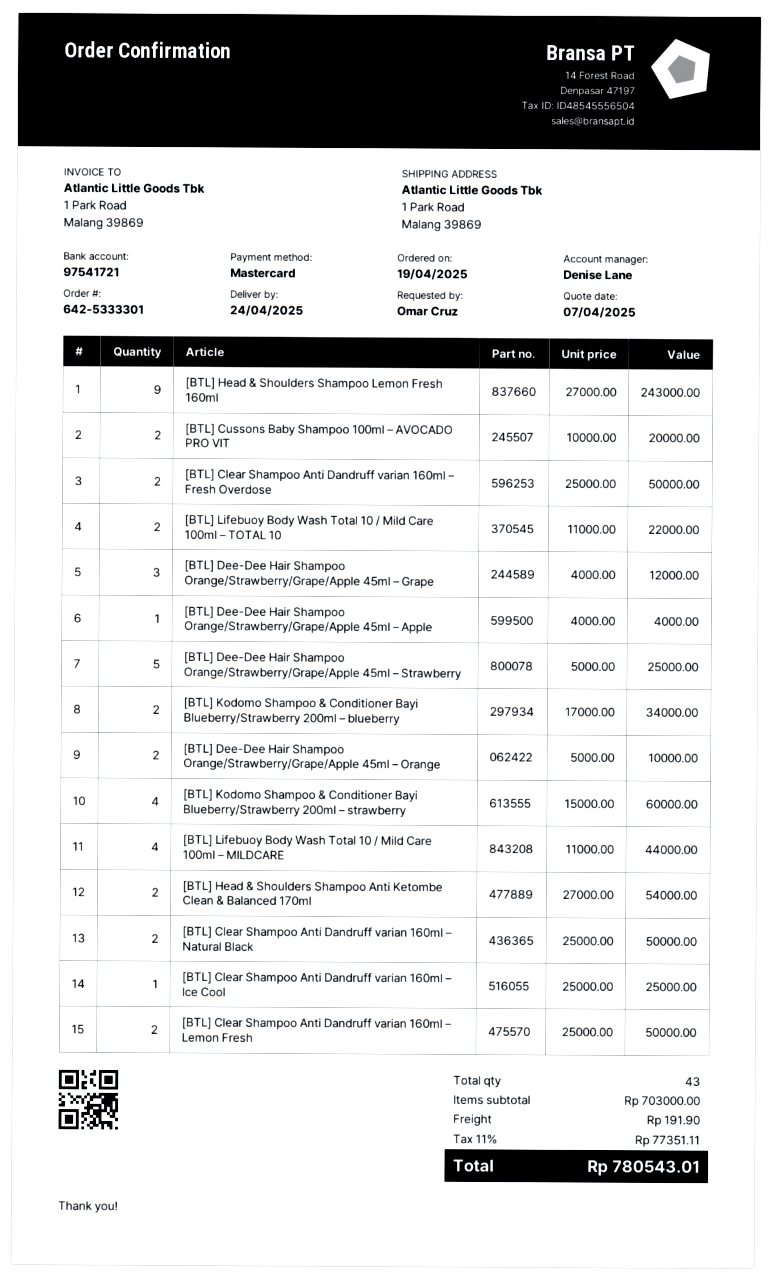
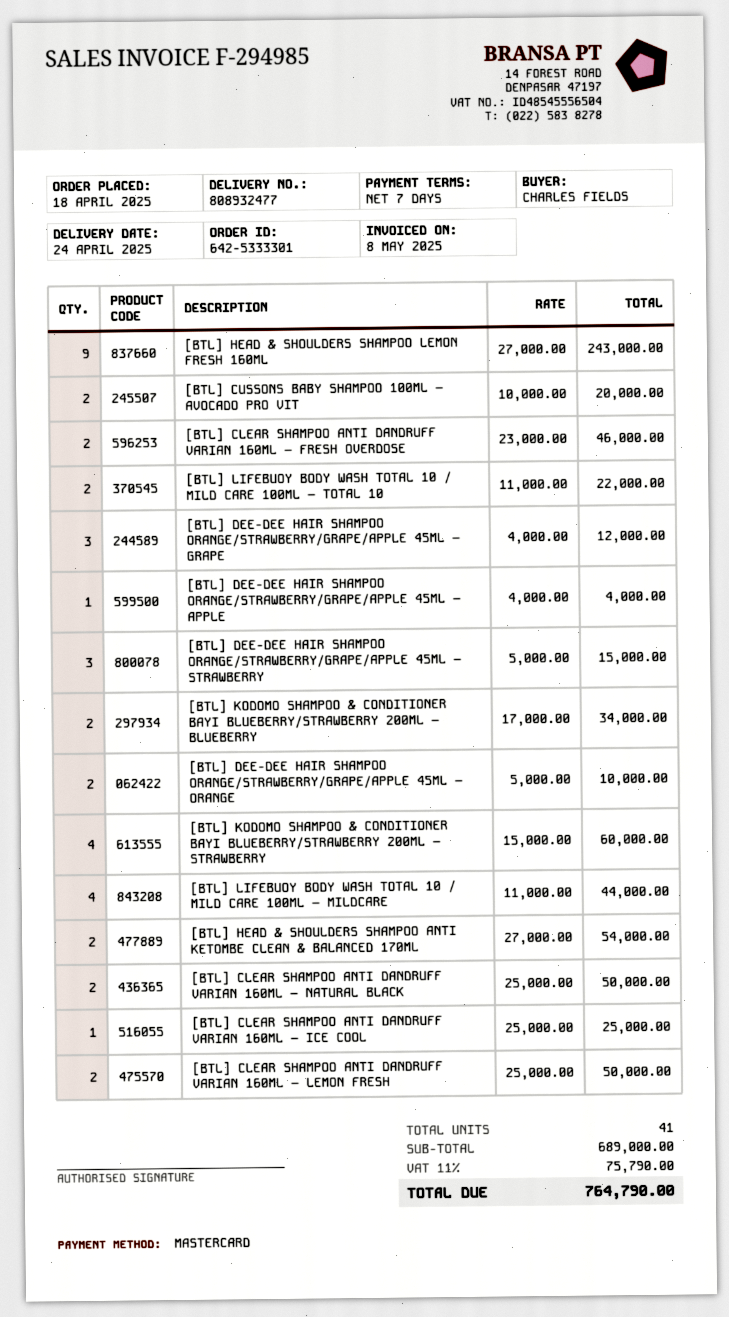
order date: 2025-04-19 -> 2025-04-18
ordered by: Omar Cruz -> CHARLES FIELDS
[BTL] Clear Shampoo Anti Dandruff varian 160ml – Fresh Overdose: 2 x 25000.00 = 50000.00 -> 2 x 23000.00 = 46000.00
[BTL] Dee-Dee Hair Shampoo Orange/Strawberry/Grape/Apple 45ml – Strawberry: 5 x 5000.00 = 25000.00 -> 3 x 5000.00 = 15000.00
total quantity: 43 -> 41
subtotal: 703000.00 -> 689000.00
shipping: 191.90 -> none
tax: 11% = 77351.11 -> 11% = 75790.00
total: 780543.01 -> 764790.00

